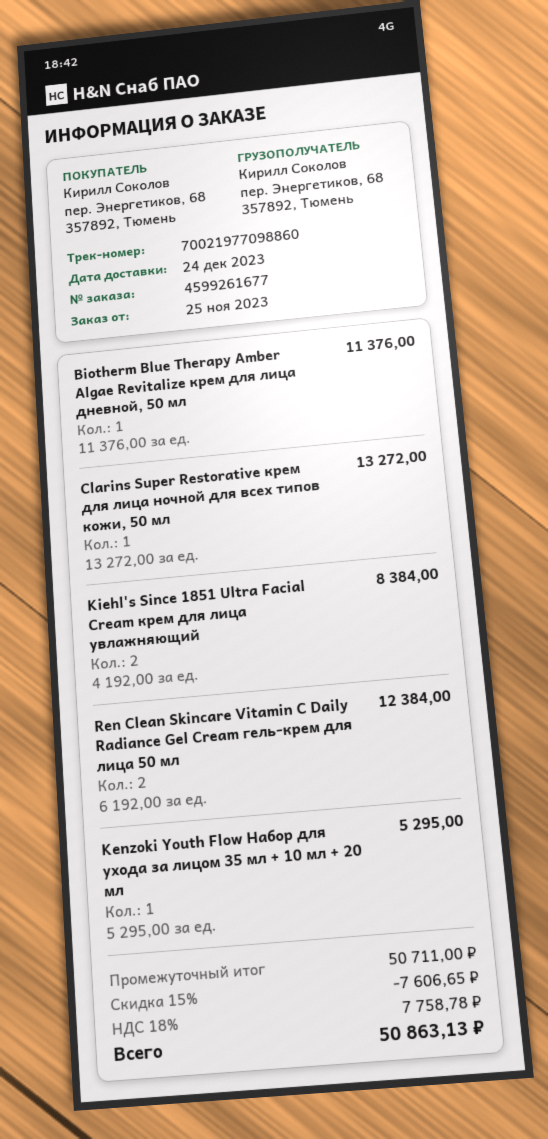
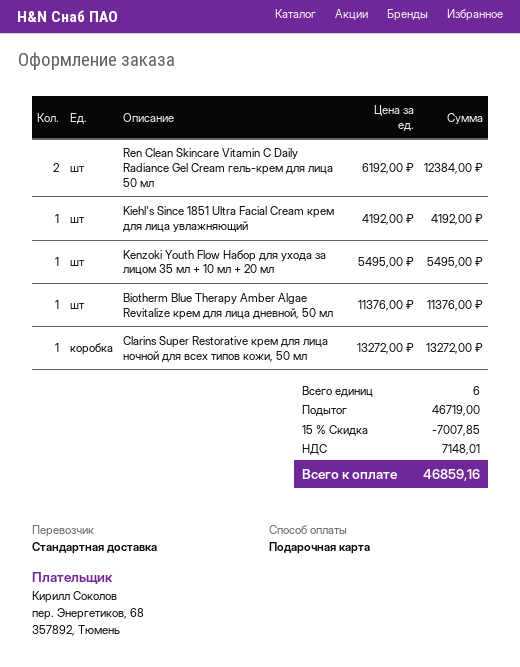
Kiehl's Since 1851 Ultra Facial Cream крем для лица увлажняющий: 2 x 4192.00 = 8384.00 -> 1 x 4192.00 = 4192.00
Kenzoki Youth Flow Набор для ухода за лицом 35 мл + 10 мл + 20 мл: 1 x 5295.00 = 5295.00 -> 1 x 5495.00 = 5495.00
subtotal: 50711.00 -> 46719.00
discount: 15% = 7606.65 -> 15% = 7007.85
tax: 7758.78 -> 7148.01
total: 50863.13 -> 46859.16

